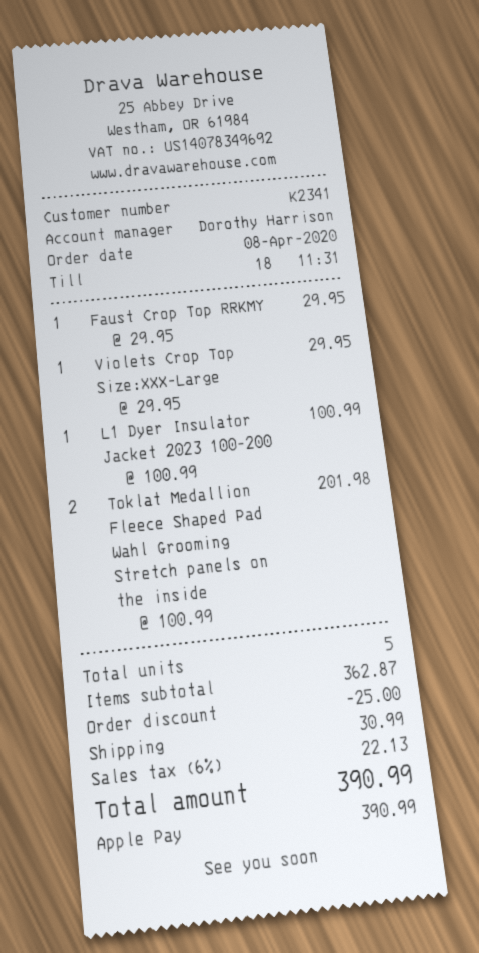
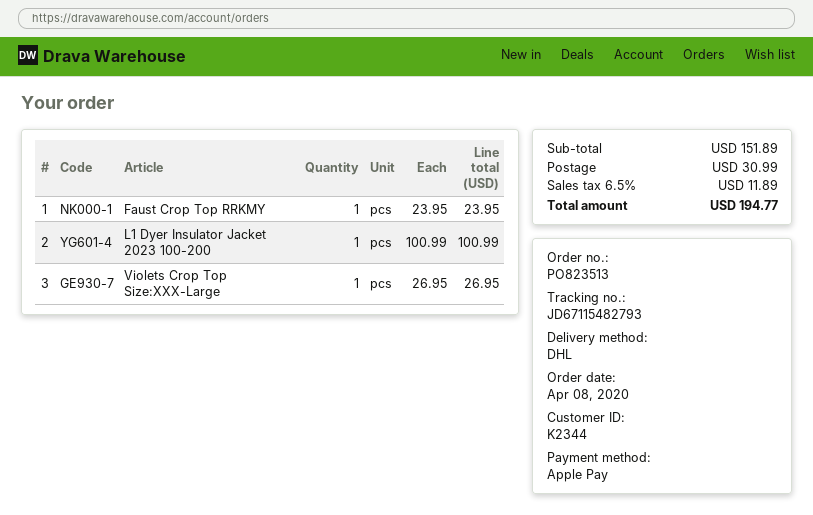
customer number: K2341 -> K2344
Faust Crop Top RRKMY: 1 x 29.95 = 29.95 -> 1 x 23.95 = 23.95
Violets Crop Top Size:XXX-Large: 1 x 29.95 = 29.95 -> 1 x 26.95 = 26.95
Toklat Medallion Fleece Shaped Pad Wahl Grooming Stretch panels on the inside: 2 x 100.99 = 201.98 -> none
subtotal: 362.87 -> 151.89
discount: 25.00 -> none
tax: 6% = 22.13 -> 6.5% = 11.89
total: 390.99 -> 194.77

